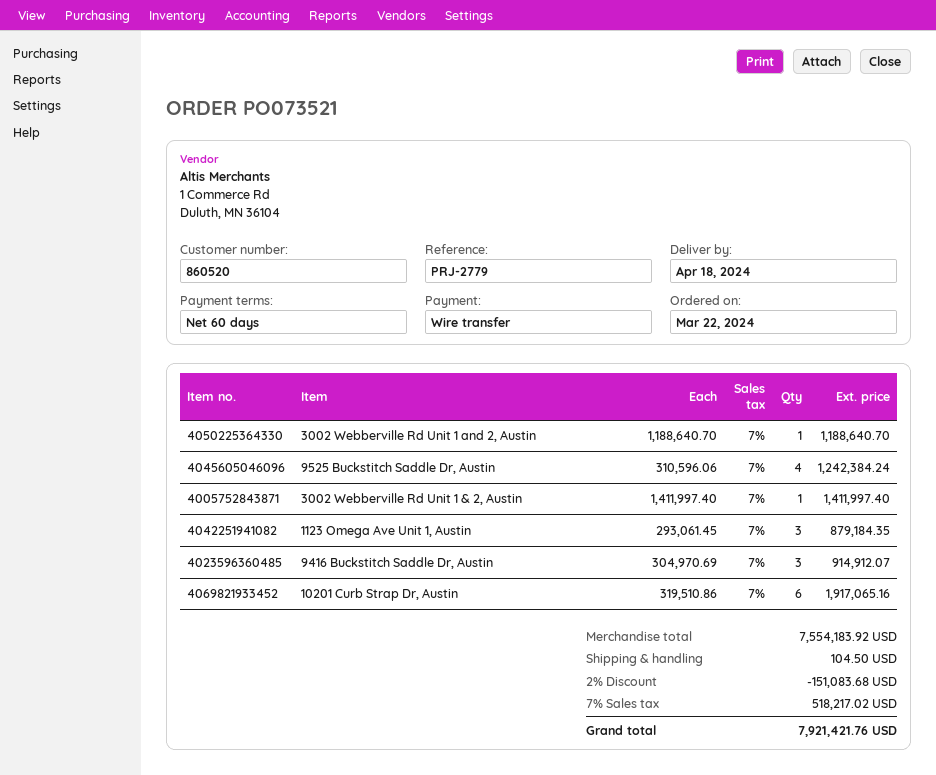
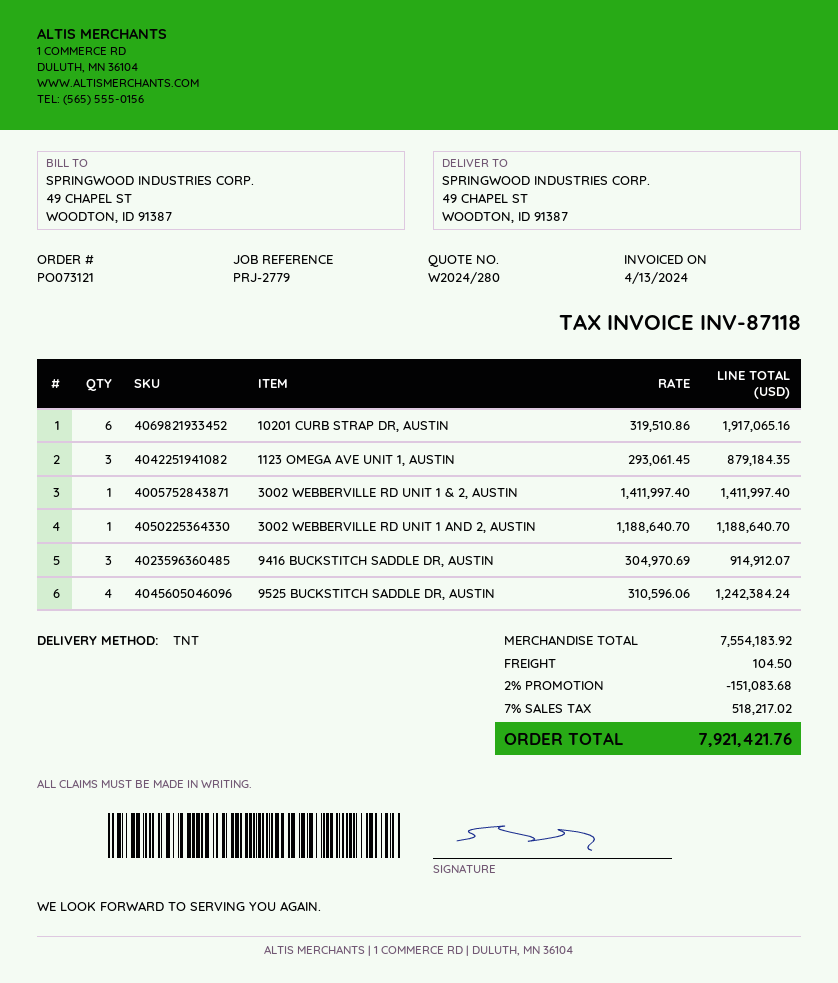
order number: PO073521 -> PO073121

